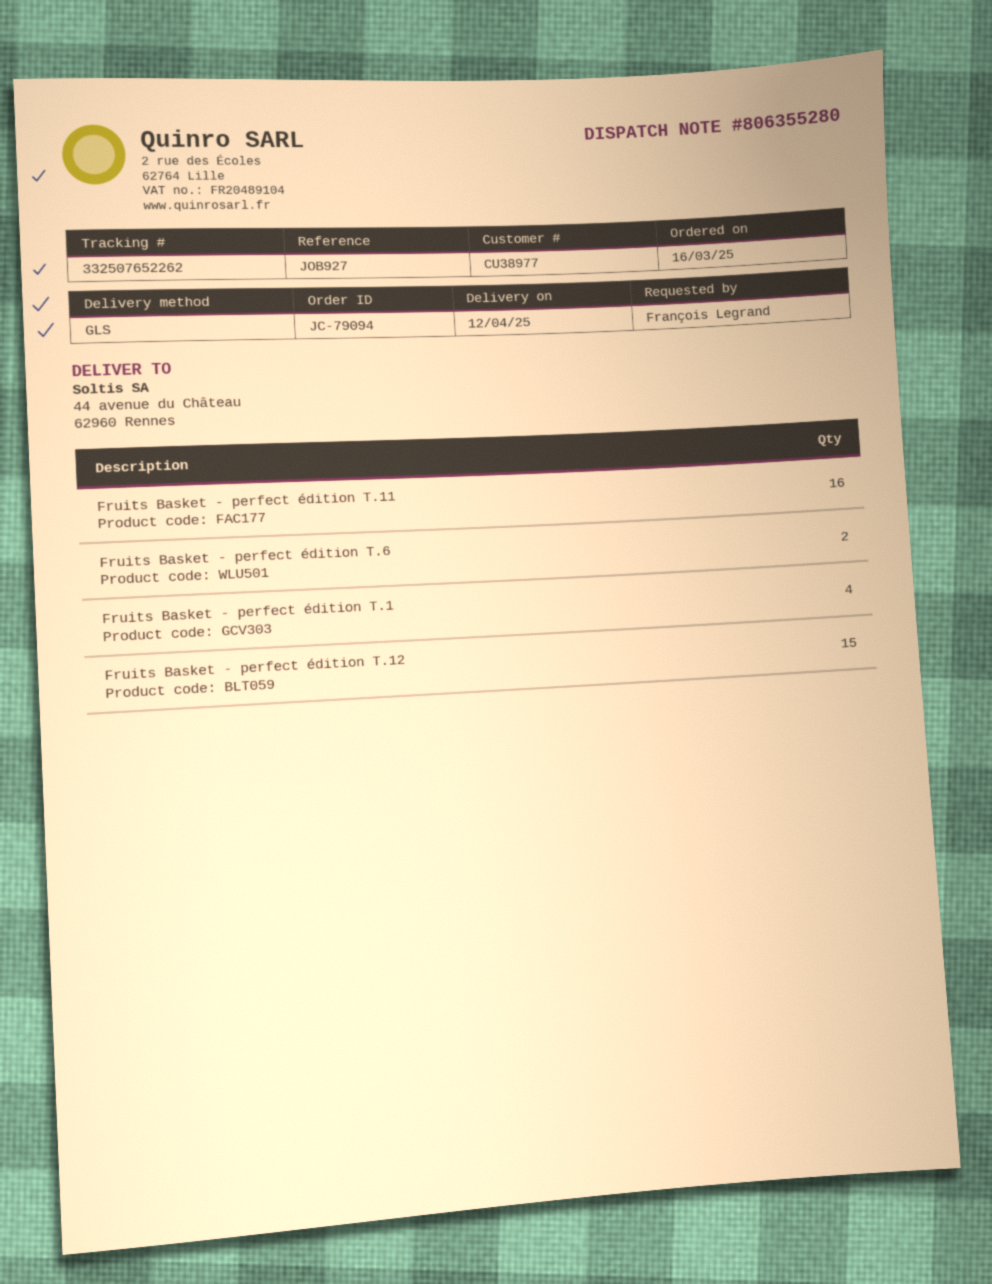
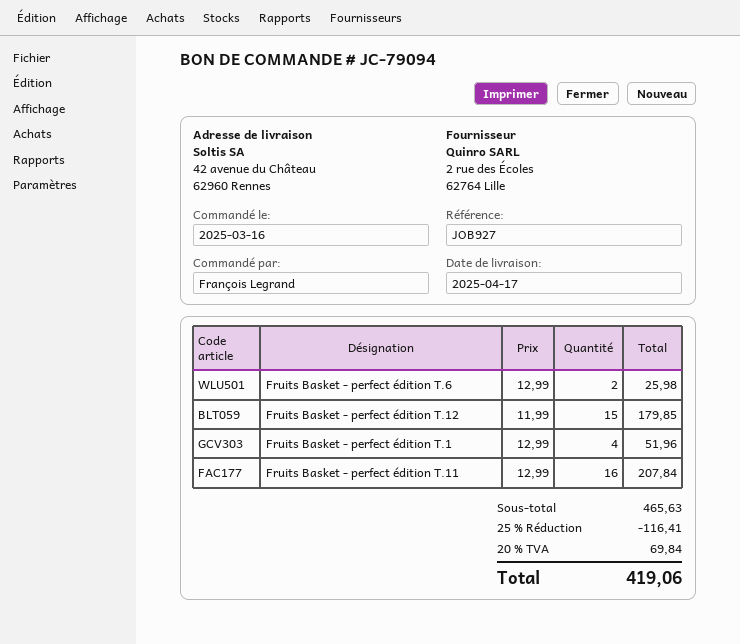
delivery date: 2025-04-12 -> 2025-04-17
ship to: 44 avenue du Château, 62960 Rennes -> 42 avenue du Château, 62960 Rennes

